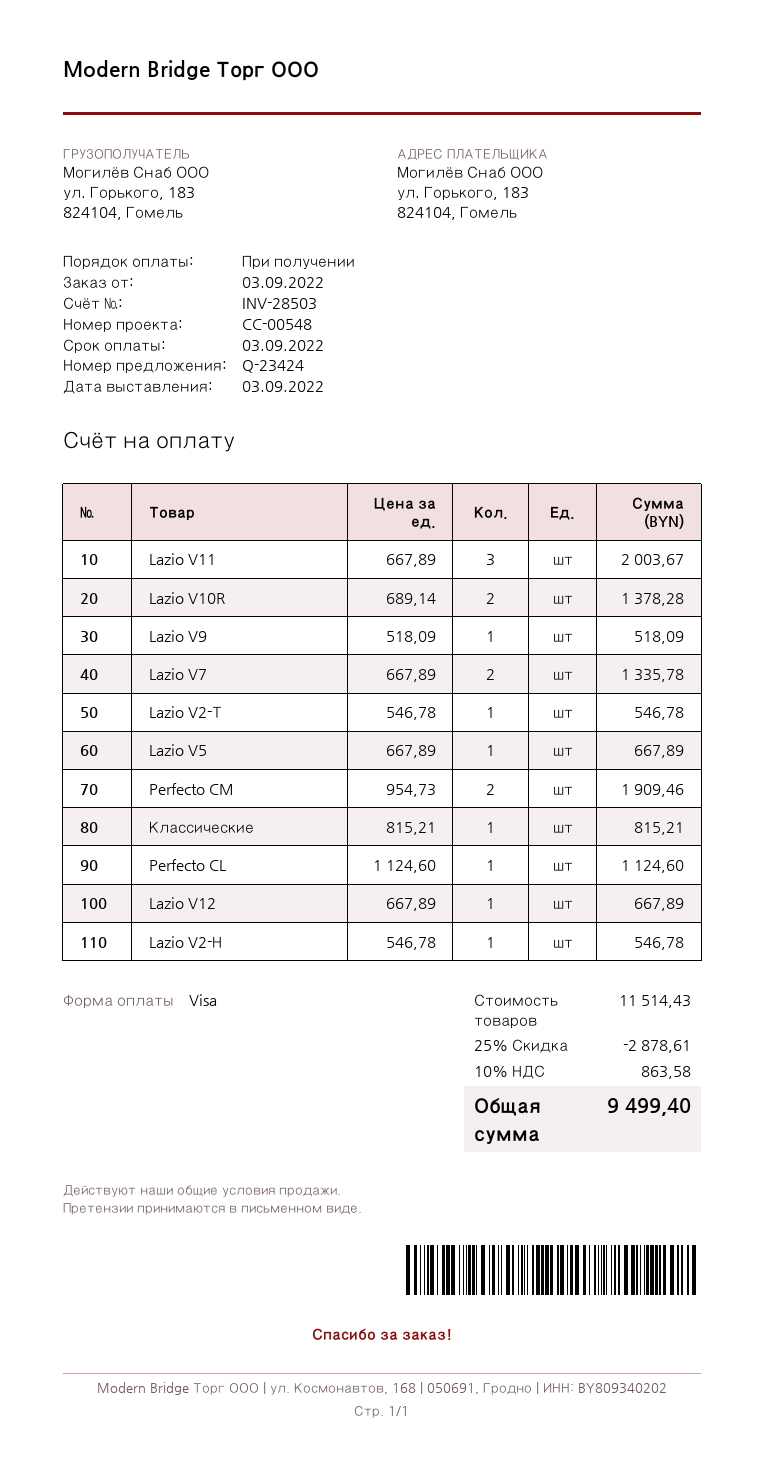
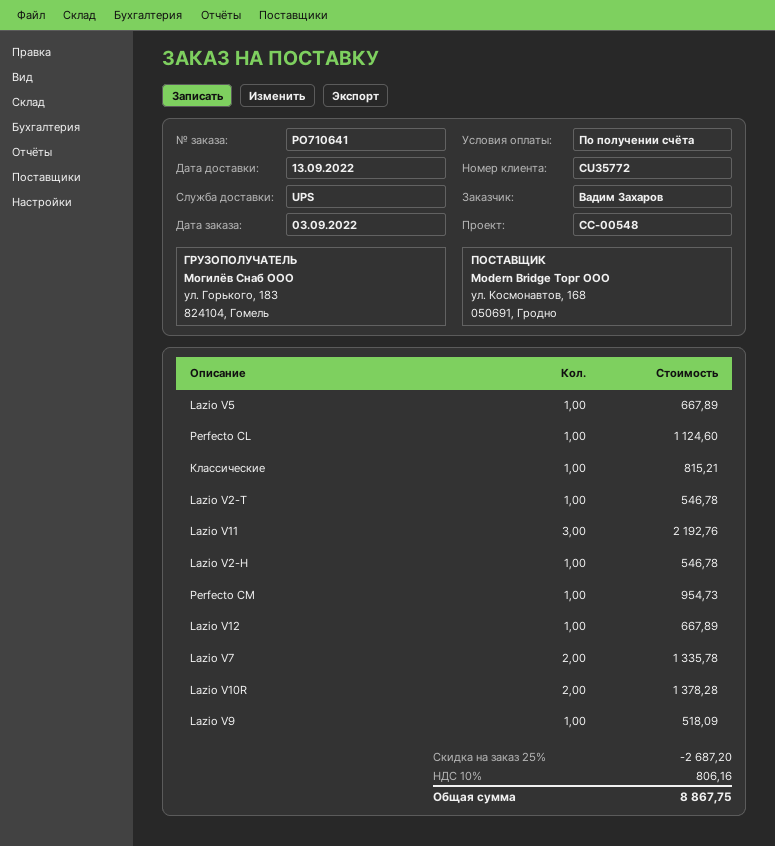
Lazio V11: 3 for 2003.67 -> 3 for 2192.76
Perfecto CM: 2 for 1909.46 -> 1 for 954.73
discount: 25% = 2878.61 -> 25% = 2687.20
tax: 10% = 863.58 -> 10% = 806.16
total: 9499.40 -> 8867.75

